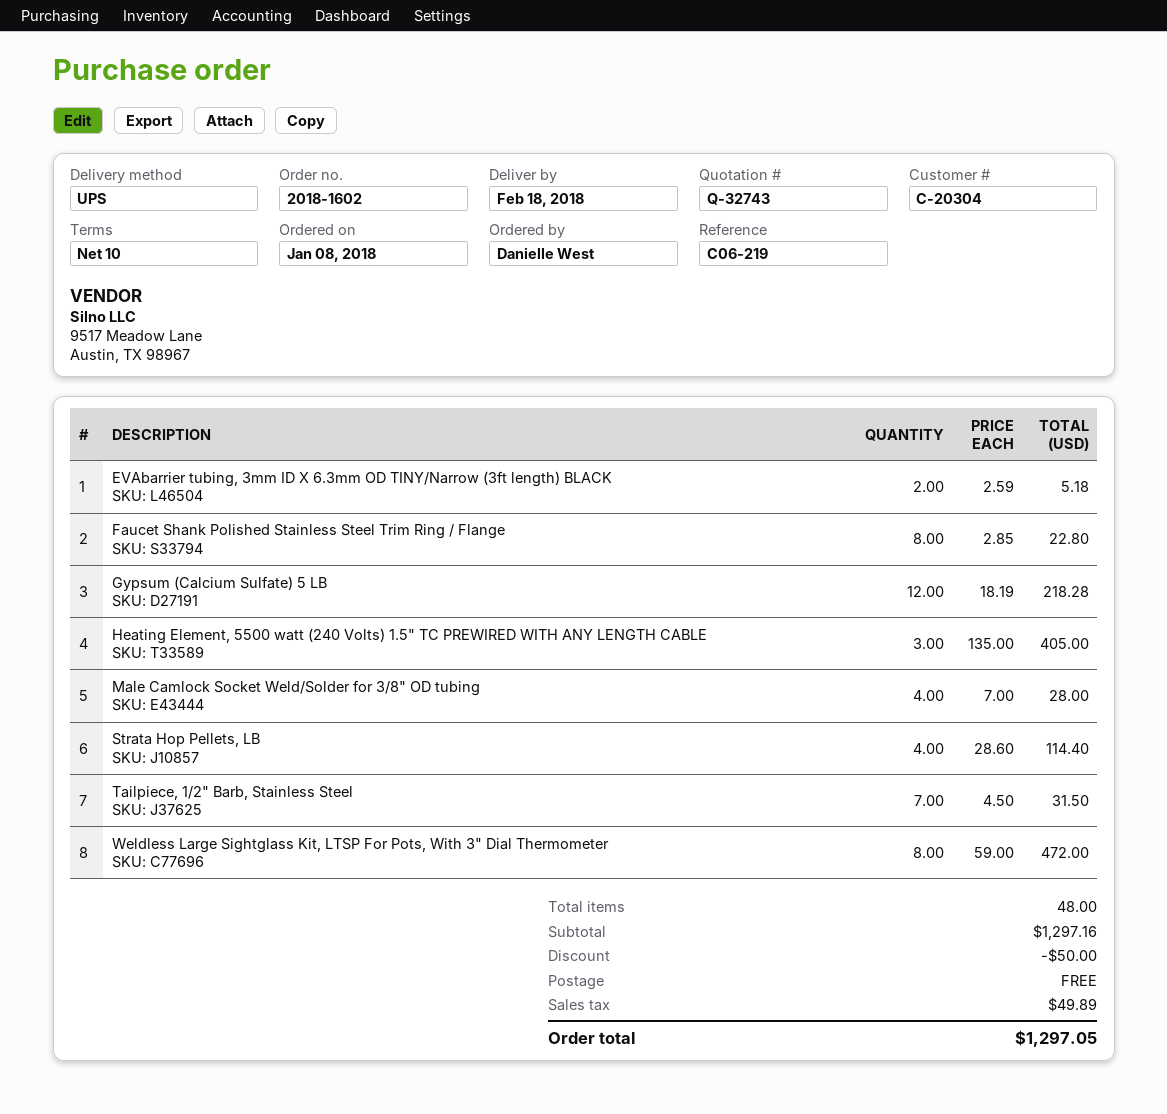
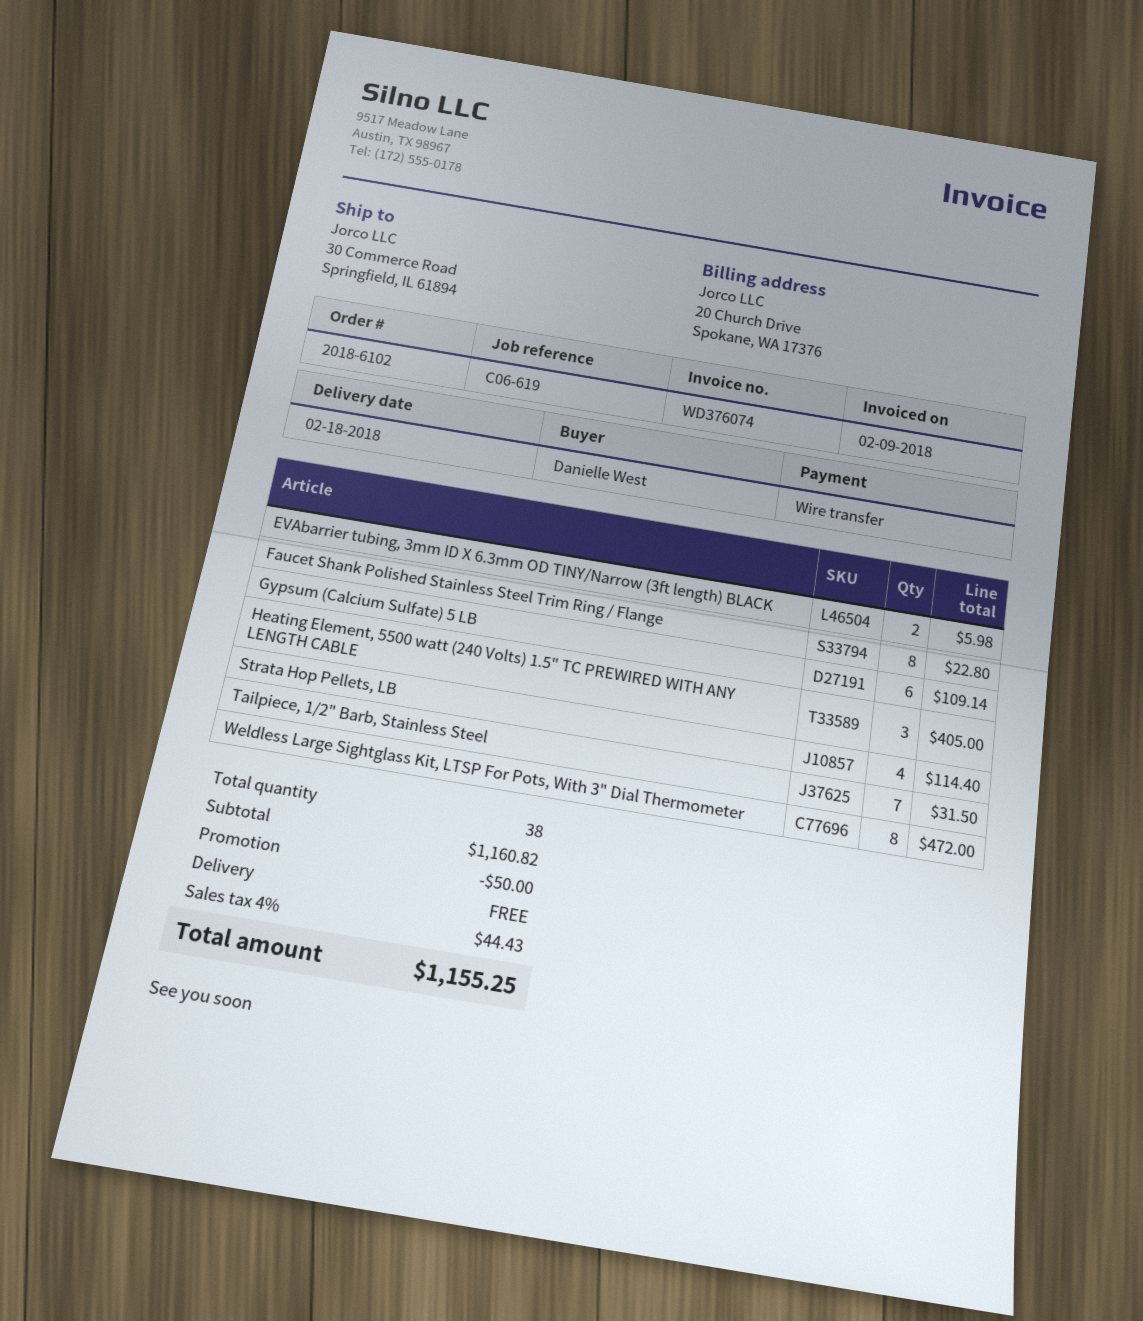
order number: 2018-1602 -> 2018-6102
reference: C06-219 -> C06-619
EVAbarrier tubing, 3mm ID X 6.3mm OD TINY/Narrow (3ft length) BLACK: 2 for 5.18 -> 2 for 5.98
Gypsum (Calcium Sulfate) 5 LB: 12 for 218.28 -> 6 for 109.14
Male Camlock Socket Weld/Solder for 3/8" OD tubing: 4 for 28.00 -> none
total quantity: 48 -> 38
subtotal: 1297.16 -> 1160.82
tax: 49.89 -> 44.43
total: 1297.05 -> 1155.25

